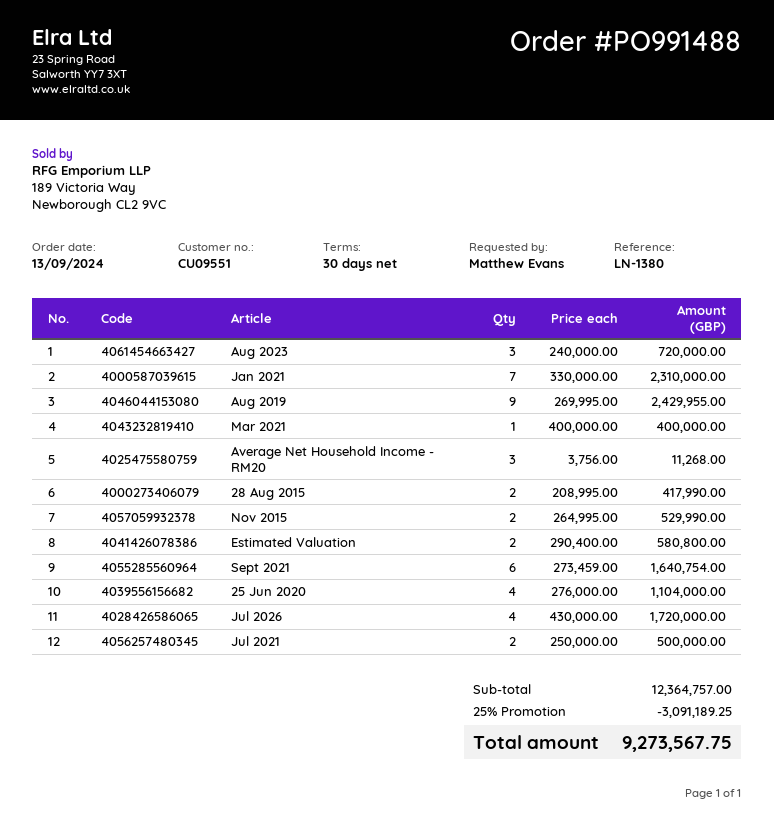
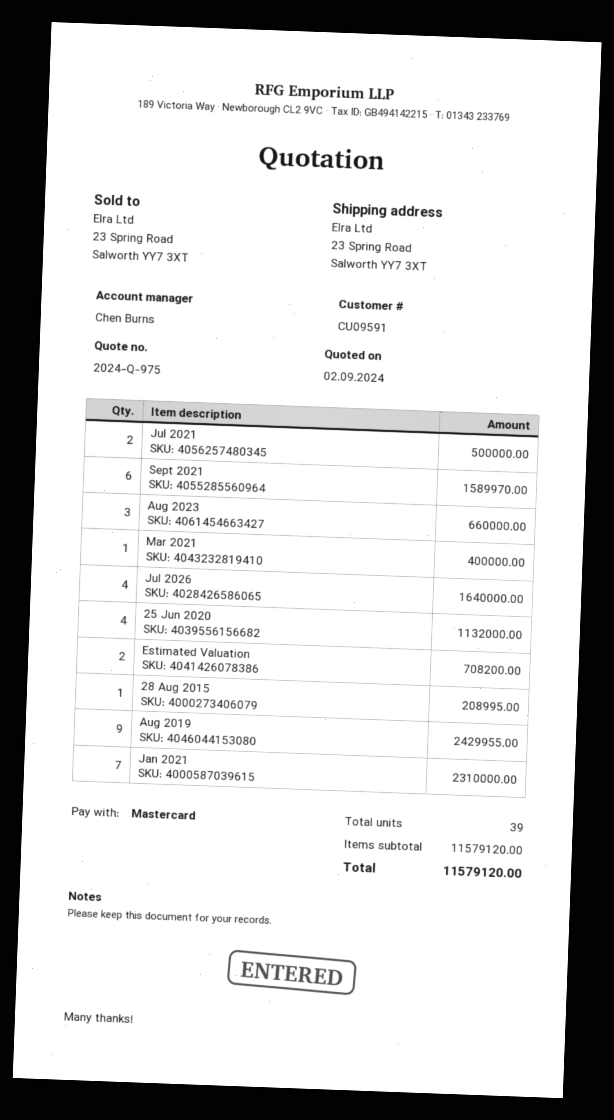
customer number: CU09551 -> CU09591
Aug 2023: 3 for 720000.00 -> 3 for 660000.00
Average Net Household Income - RM20: 3 for 11268.00 -> none
28 Aug 2015: 2 for 417990.00 -> 1 for 208995.00
Nov 2015: 2 for 529990.00 -> none
Estimated Valuation: 2 for 580800.00 -> 2 for 708200.00
Sept 2021: 6 for 1640754.00 -> 6 for 1589970.00
25 Jun 2020: 4 for 1104000.00 -> 4 for 1132000.00
Jul 2026: 4 for 1720000.00 -> 4 for 1640000.00
subtotal: 12364757.00 -> 11579120.00
discount: 25% = 3091189.25 -> none
total: 9273567.75 -> 11579120.00

